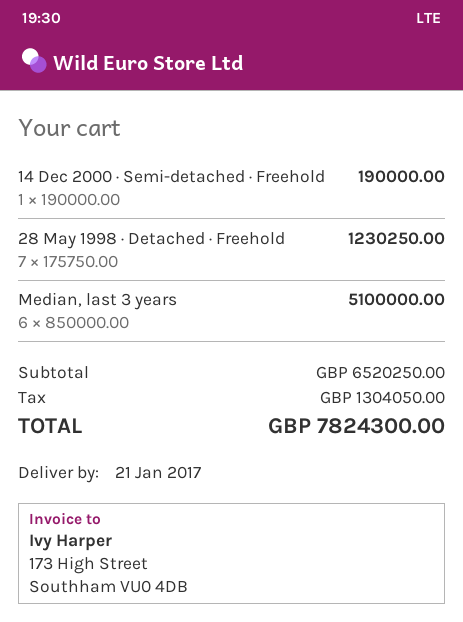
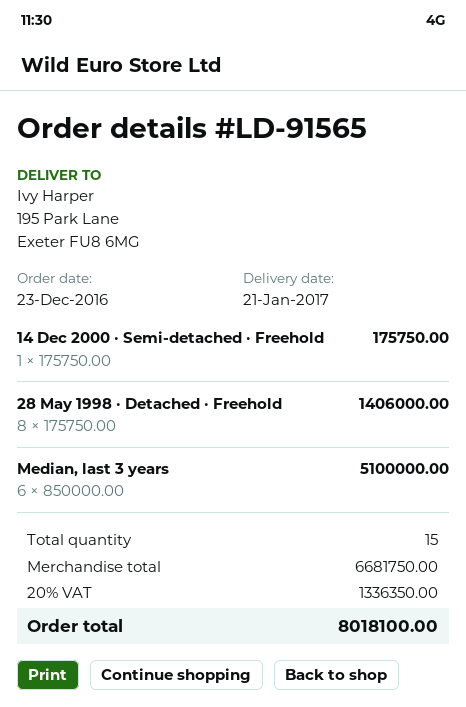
14 Dec 2000 · Semi-detached · Freehold: 1 x 190000.00 = 190000.00 -> 1 x 175750.00 = 175750.00
28 May 1998 · Detached · Freehold: 7 x 175750.00 = 1230250.00 -> 8 x 175750.00 = 1406000.00
subtotal: 6520250.00 -> 6681750.00
tax: 1304050.00 -> 1336350.00
total: 7824300.00 -> 8018100.00

